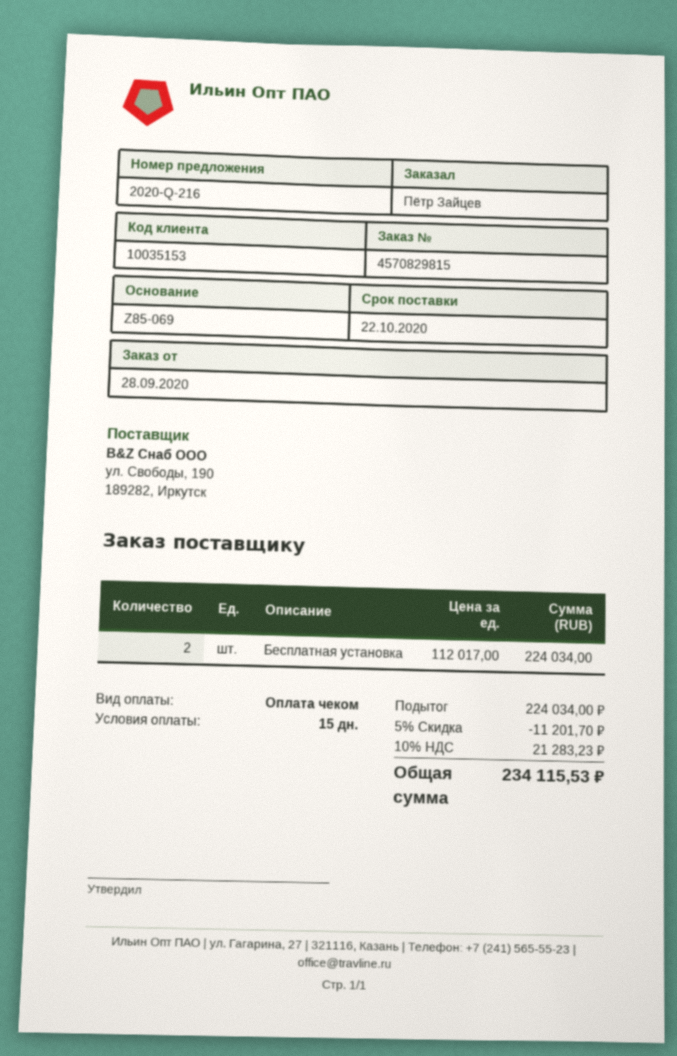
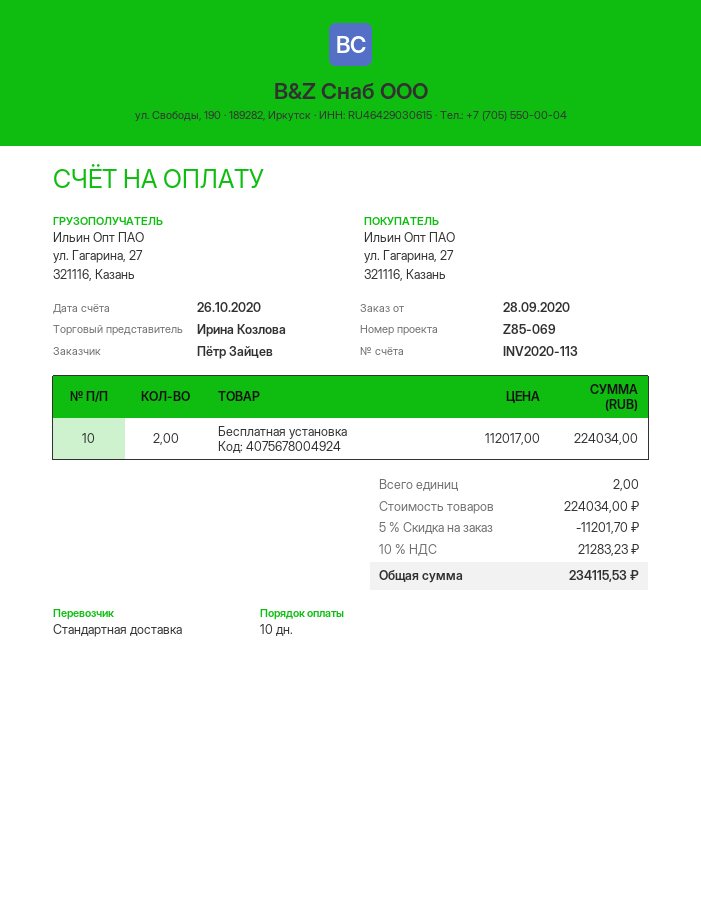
payment terms: 15 days -> 10 days

